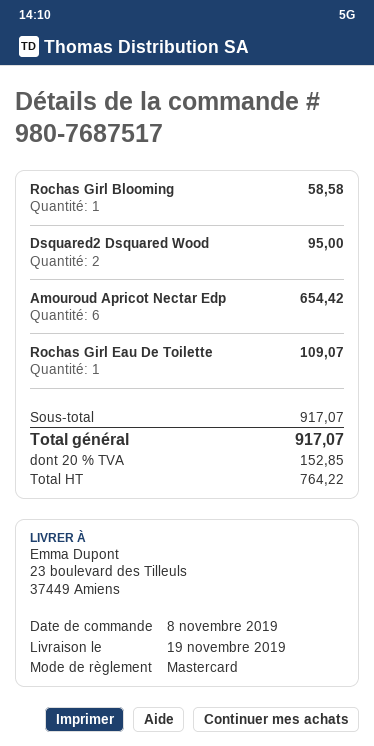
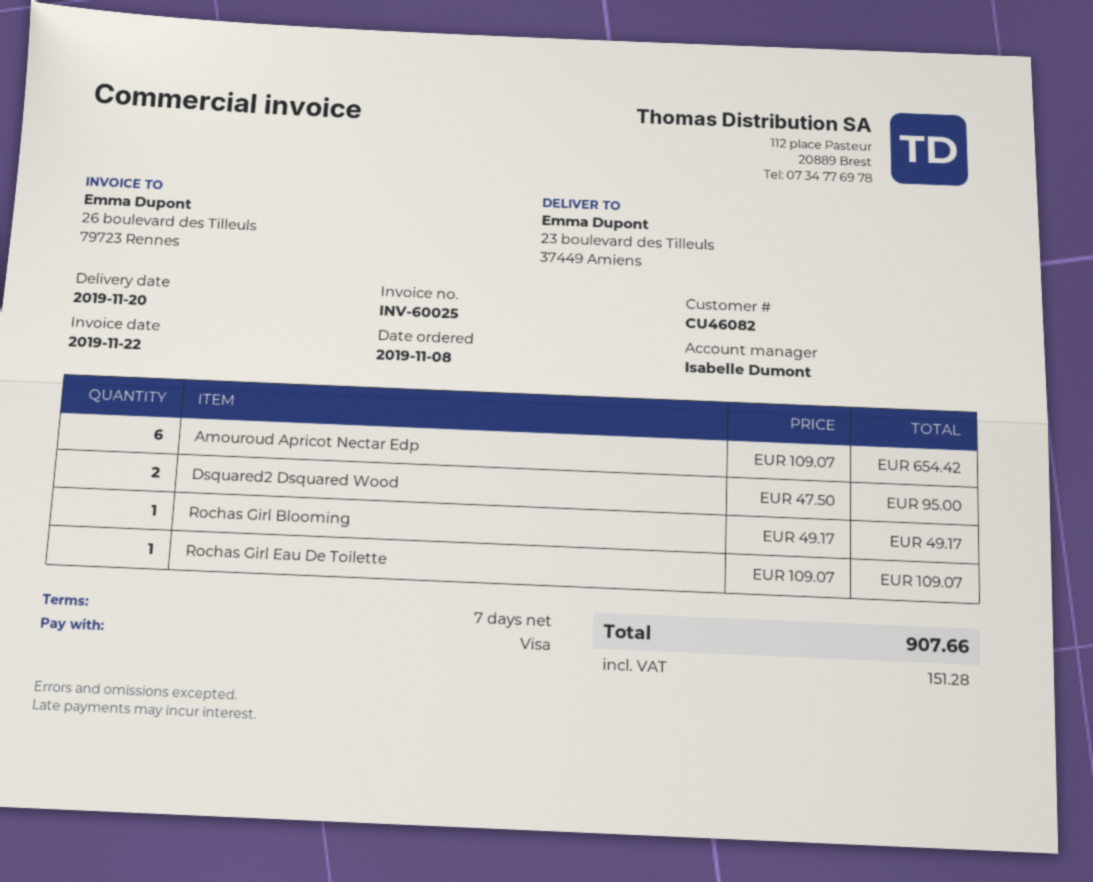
delivery date: 2019-11-19 -> 2019-11-20
payment method: Mastercard -> Visa
Rochas Girl Blooming: 1 for 58.58 -> 1 for 49.17
tax: 152.85 -> 151.28
total: 917.07 -> 907.66

